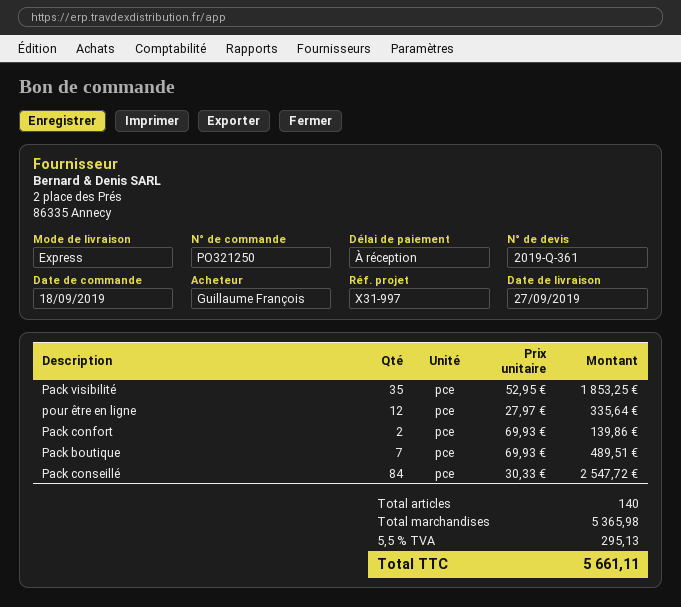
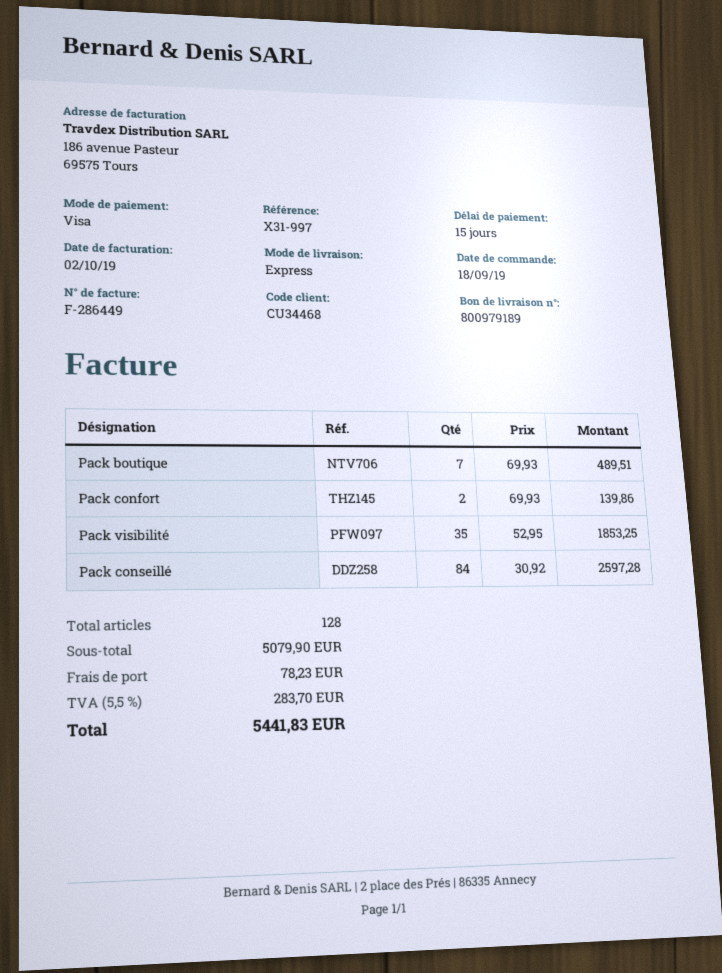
payment terms: on receipt -> 15 days
pour être en ligne: 12 x 27.97 = 335.64 -> none
Pack conseillé: 84 x 30.33 = 2547.72 -> 84 x 30.92 = 2597.28
total quantity: 140 -> 128
subtotal: 5365.98 -> 5079.90
shipping: none -> 78.23
tax: 5.5% = 295.13 -> 5.5% = 283.70
total: 5661.11 -> 5441.83

